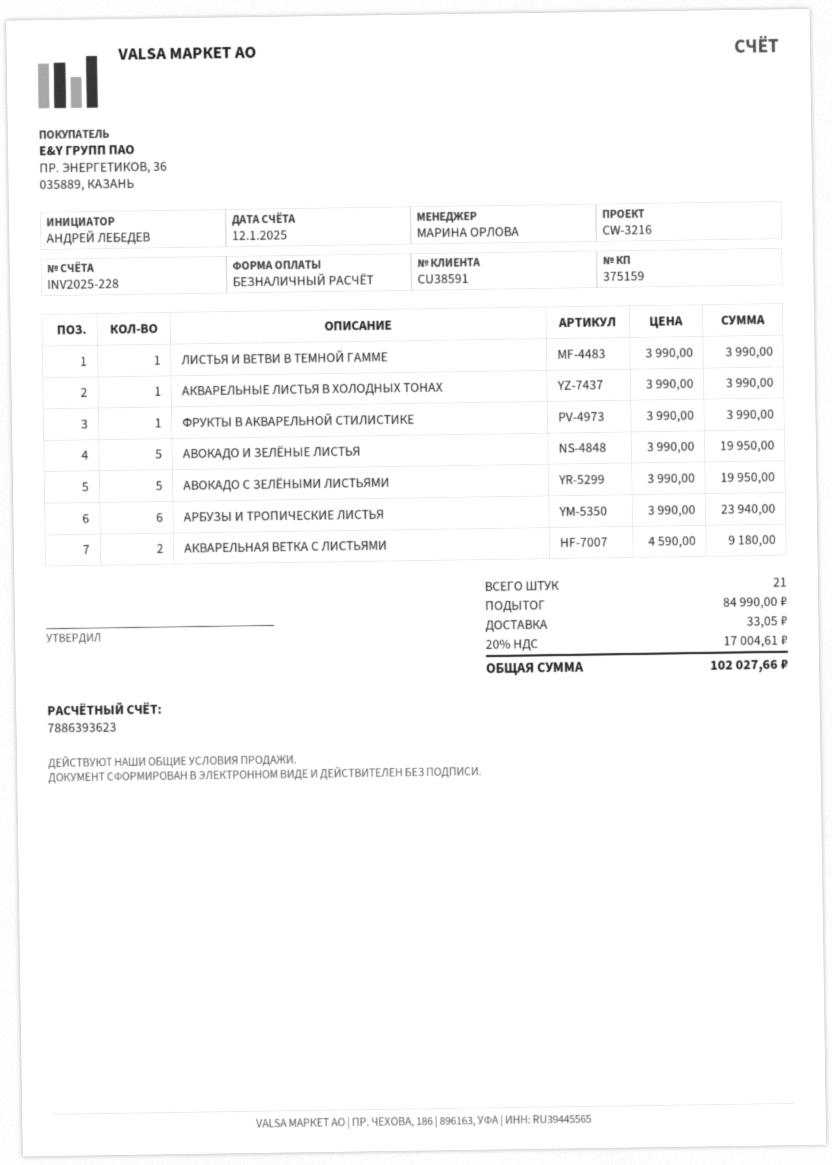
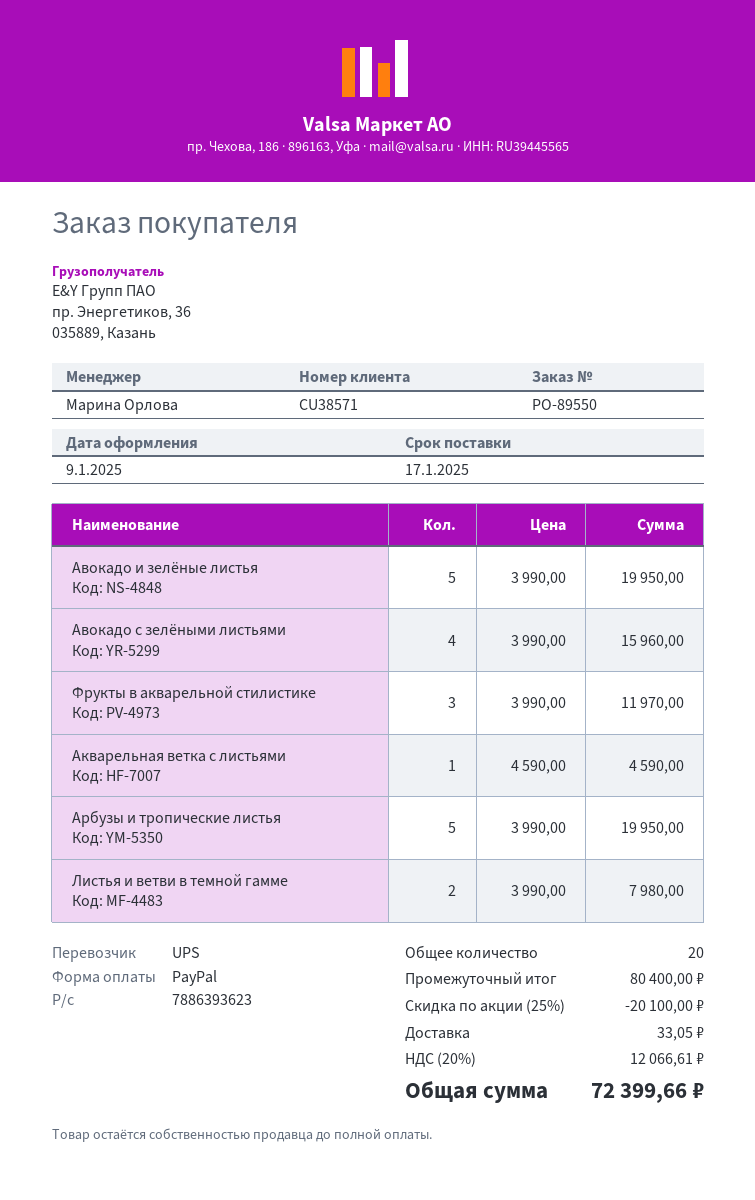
customer number: CU38591 -> CU38571
payment method: bank transfer -> PayPal
ЛИСТЬЯ И ВЕТВИ В ТЕМНОЙ ГАММЕ: 1 x 3990.00 = 3990.00 -> 2 x 3990.00 = 7980.00
АКВАРЕЛЬНЫЕ ЛИСТЬЯ В ХОЛОДНЫХ ТОНАХ: 1 x 3990.00 = 3990.00 -> none
ФРУКТЫ В АКВАРЕЛЬНОЙ СТИЛИСТИКЕ: 1 x 3990.00 = 3990.00 -> 3 x 3990.00 = 11970.00
АВОКАДО С ЗЕЛЁНЫМИ ЛИСТЬЯМИ: 5 x 3990.00 = 19950.00 -> 4 x 3990.00 = 15960.00
АРБУЗЫ И ТРОПИЧЕСКИЕ ЛИСТЬЯ: 6 x 3990.00 = 23940.00 -> 5 x 3990.00 = 19950.00
АКВАРЕЛЬНАЯ ВЕТКА С ЛИСТЬЯМИ: 2 x 4590.00 = 9180.00 -> 1 x 4590.00 = 4590.00
total quantity: 21 -> 20
subtotal: 84990.00 -> 80400.00
discount: none -> 25% = 20100.00
tax: 20% = 17004.61 -> 20% = 12066.61
total: 102027.66 -> 72399.66

